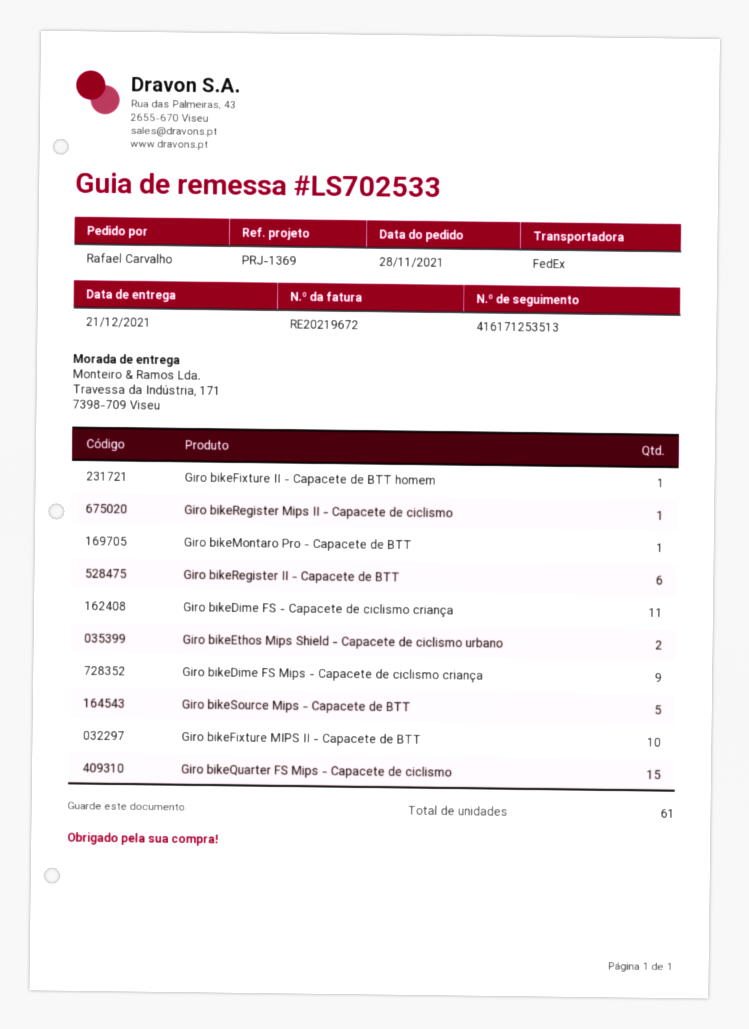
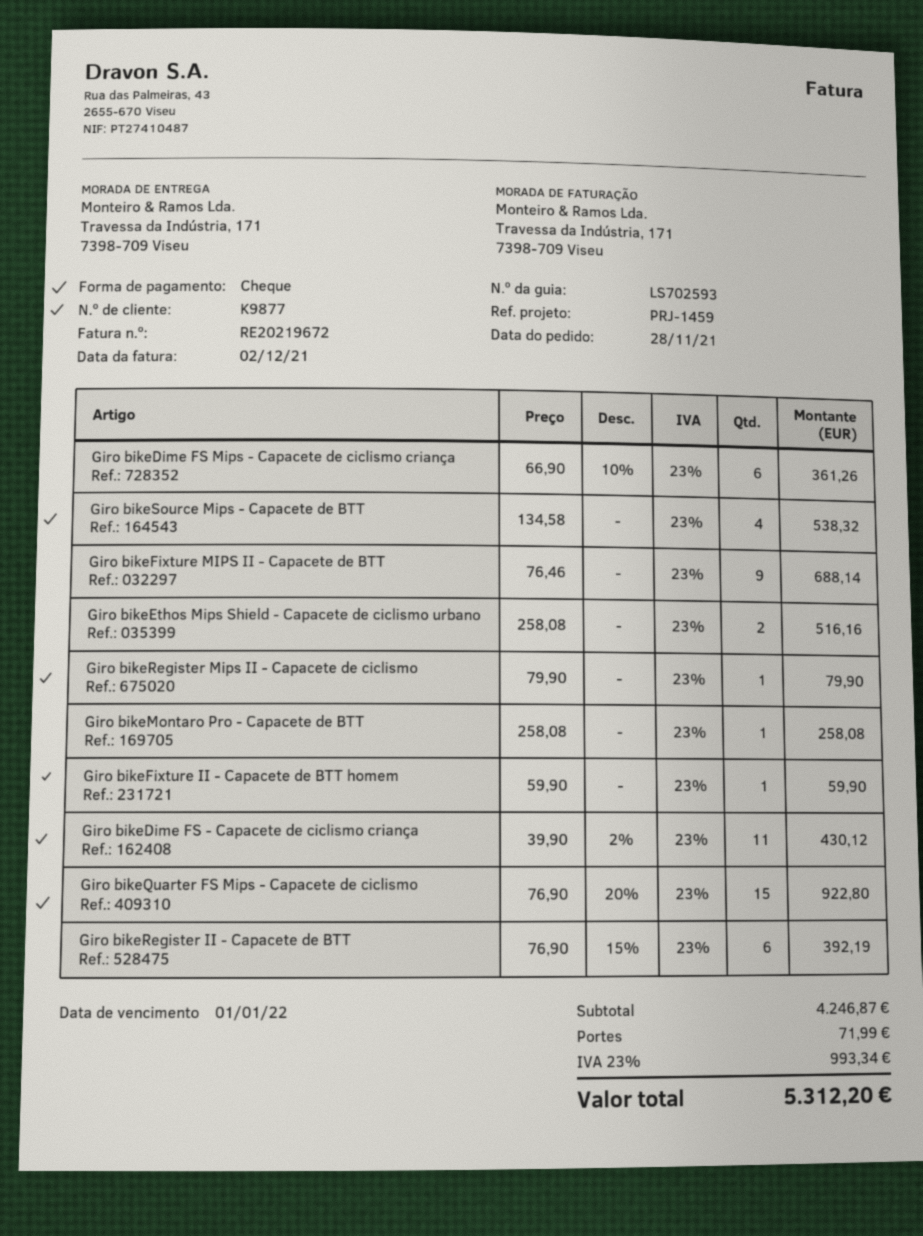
delivery note number: LS702533 -> LS702593
reference: PRJ-1369 -> PRJ-1459
Giro bikeDime FS Mips - Capacete de ciclismo criança: 9 -> 6
Giro bikeSource Mips - Capacete de BTT: 5 -> 4
Giro bikeFixture MIPS II - Capacete de BTT: 10 -> 9

